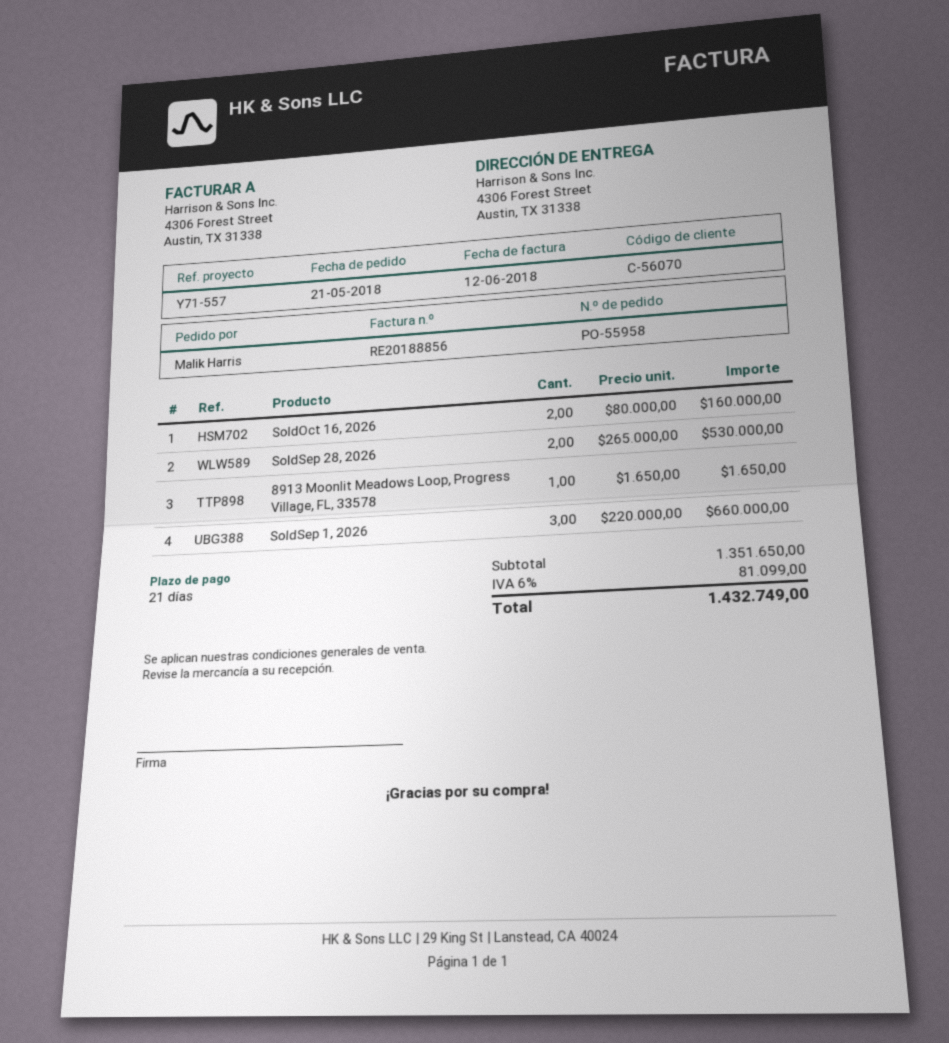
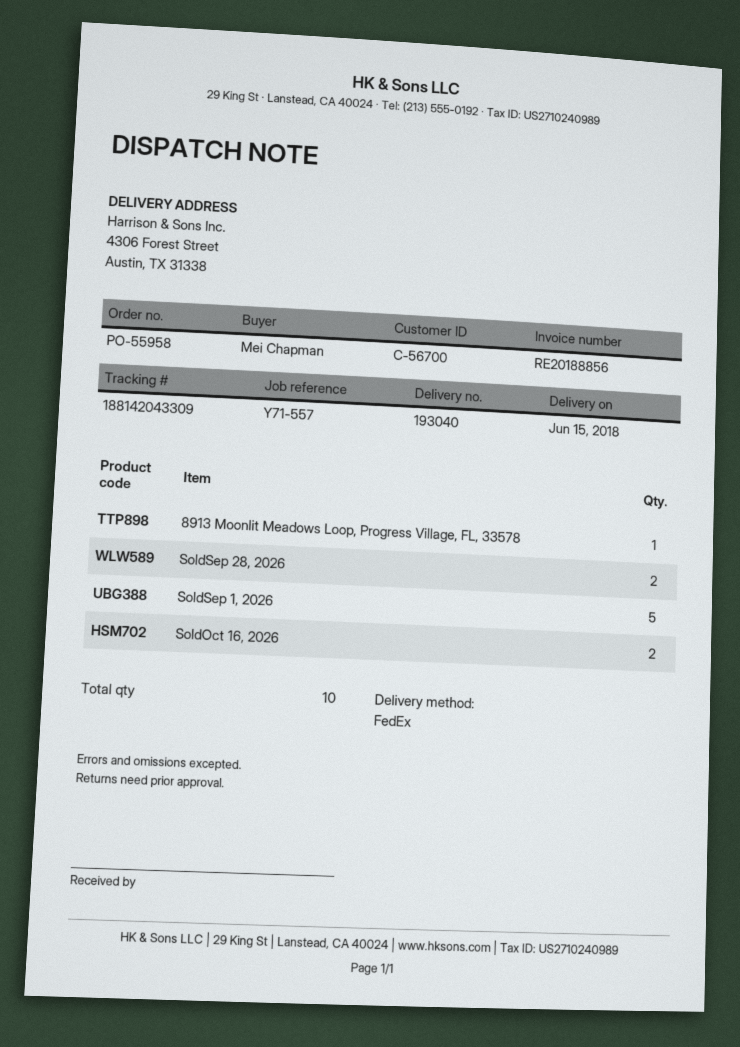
customer number: C-56070 -> C-56700
ordered by: Malik Harris -> Mei Chapman
SoldSep 1, 2026: 3 -> 5

